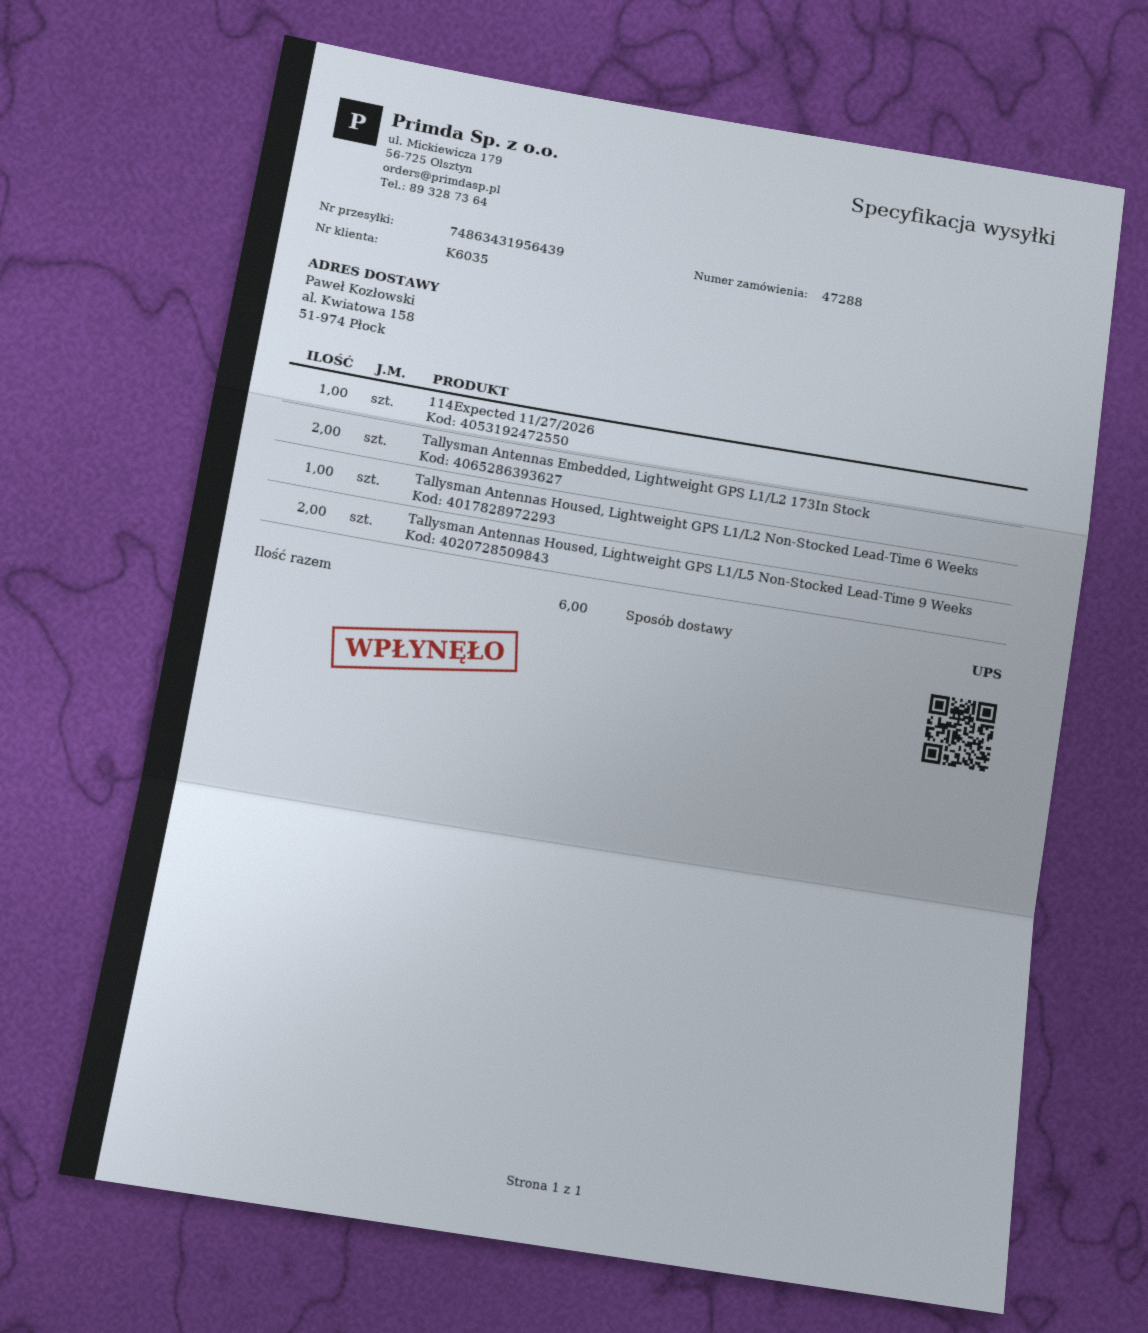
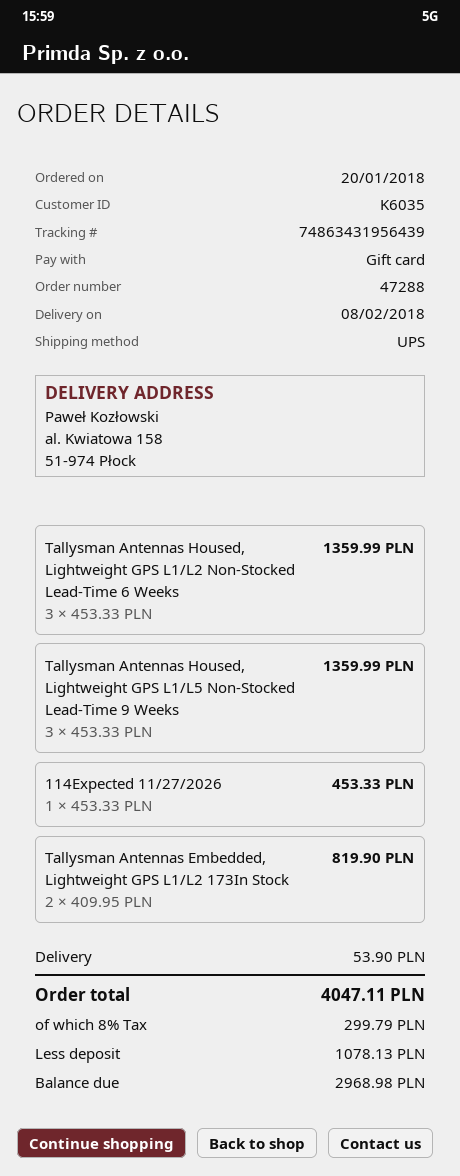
Tallysman Antennas Housed, Lightweight GPS L1/L2 Non-Stocked Lead-Time 6 Weeks: 1 -> 3
Tallysman Antennas Housed, Lightweight GPS L1/L5 Non-Stocked Lead-Time 9 Weeks: 2 -> 3

